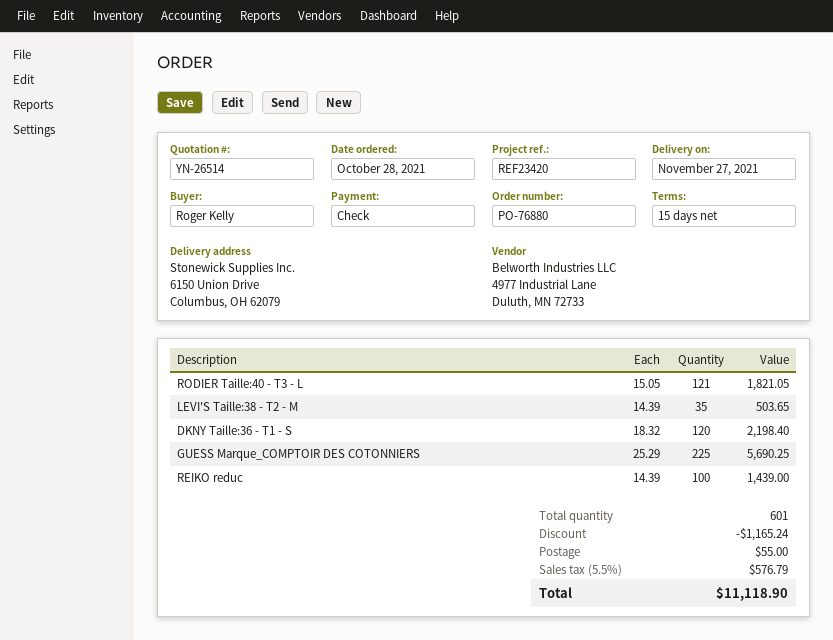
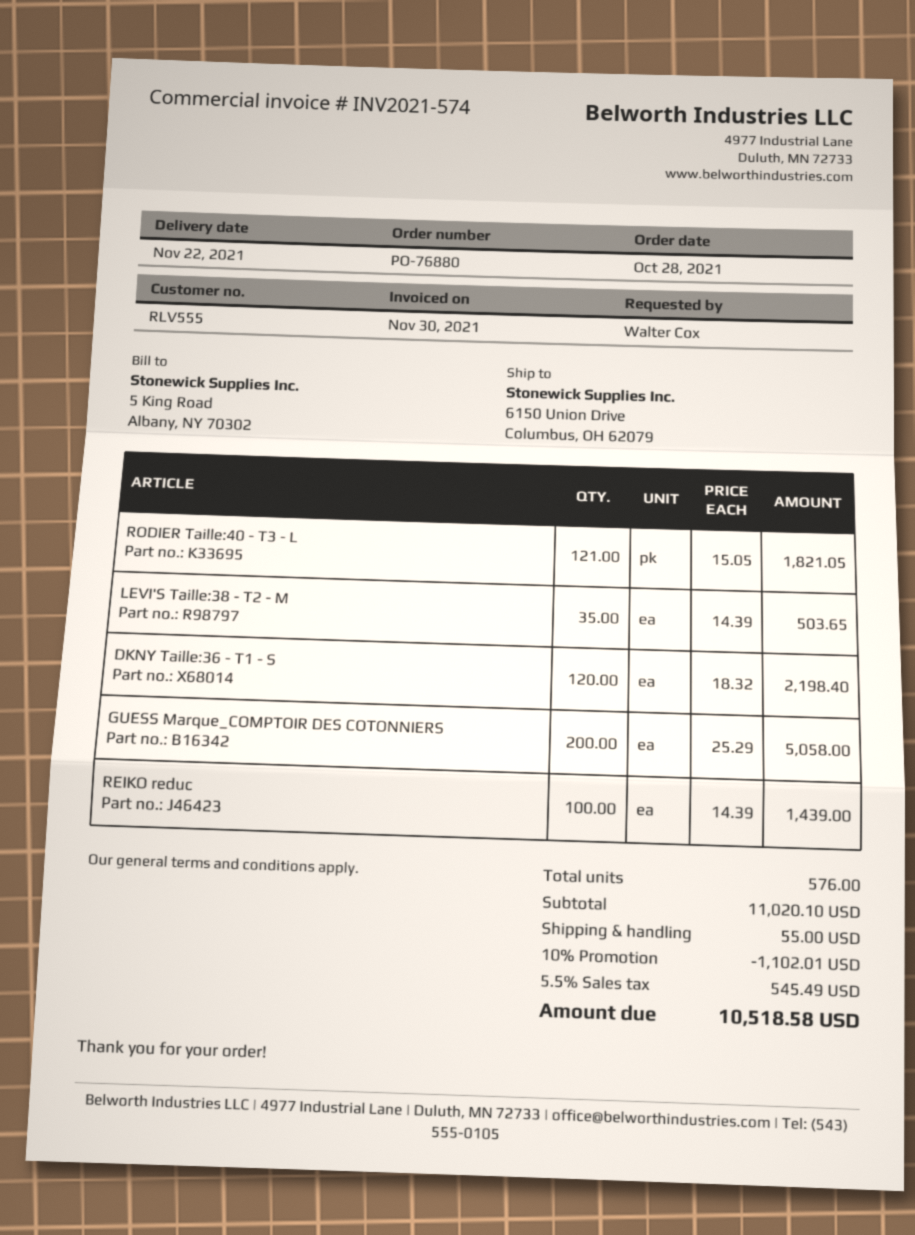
delivery date: 2021-11-27 -> 2021-11-22
ordered by: Roger Kelly -> Walter Cox
GUESS Marque_COMPTOIR DES COTONNIERS: 225 x 25.29 = 5690.25 -> 200 x 25.29 = 5058.00
total quantity: 601 -> 576
discount: 1165.24 -> 1102.01
tax: 5.5% = 576.79 -> 5.5% = 545.49
total: 11118.90 -> 10518.58

